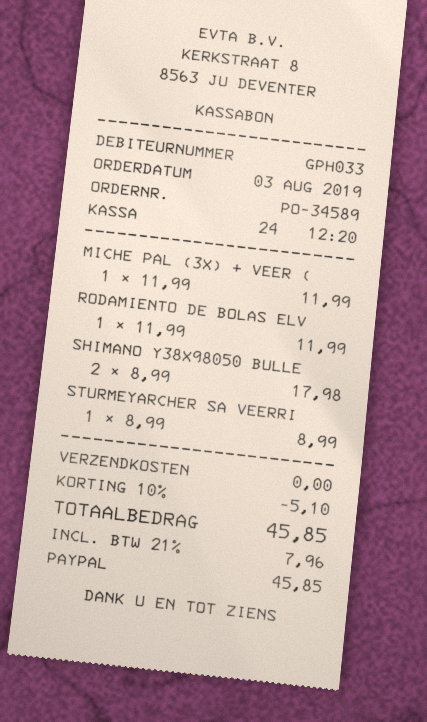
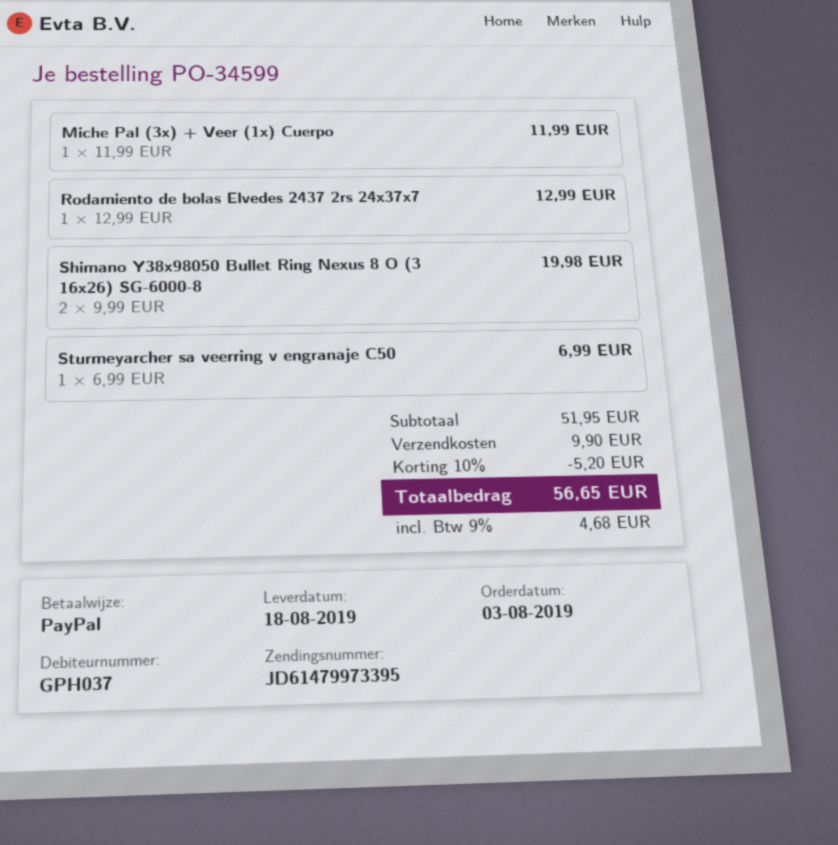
order number: PO-34589 -> PO-34599
customer number: GPH033 -> GPH037
RODAMIENTO DE BOLAS ELV: 1 x 11.99 = 11.99 -> 1 x 12.99 = 12.99
SHIMANO Y38X98050 BULLE: 2 x 8.99 = 17.98 -> 2 x 9.99 = 19.98
STURMEYARCHER SA VEERRI: 1 x 8.99 = 8.99 -> 1 x 6.99 = 6.99
discount: 10% = 5.10 -> 10% = 5.20
shipping: 0.00 -> 9.90
tax: 21% = 7.96 -> 9% = 4.68
total: 45.85 -> 56.65

